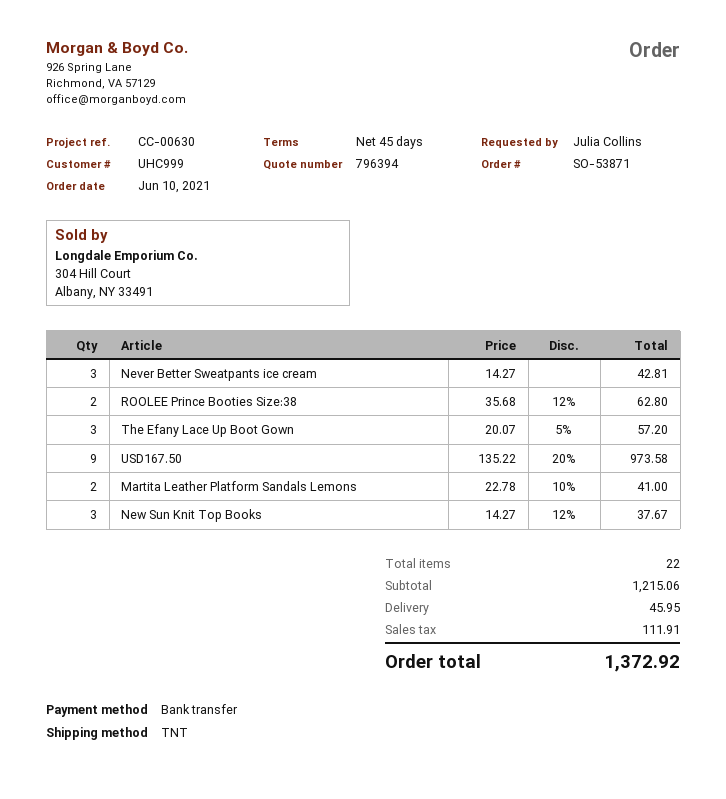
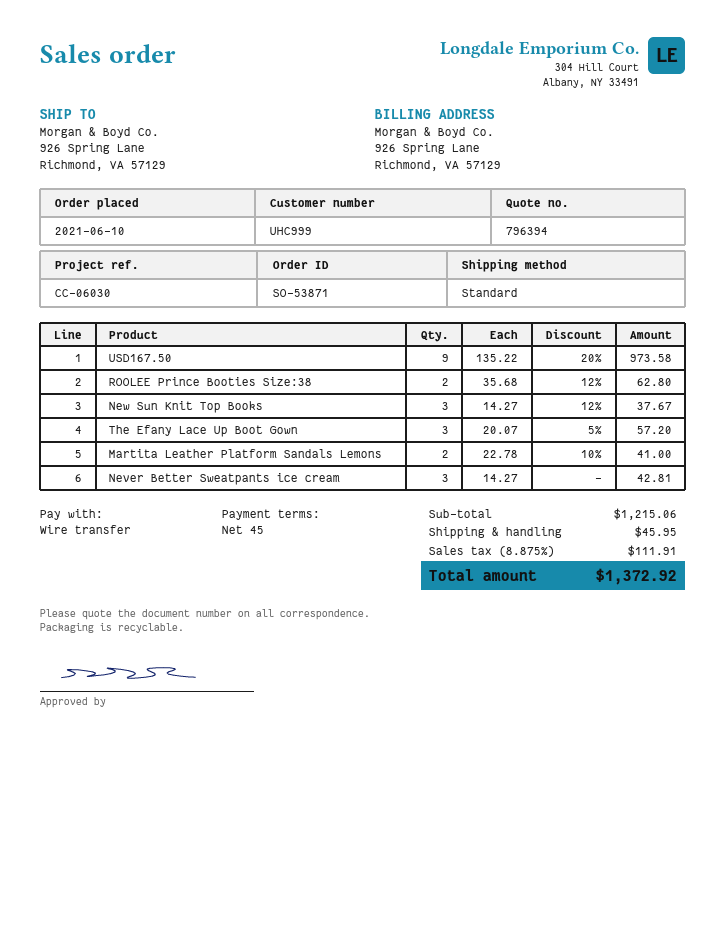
reference: CC-00630 -> CC-06030
shipping method: TNT -> standard

